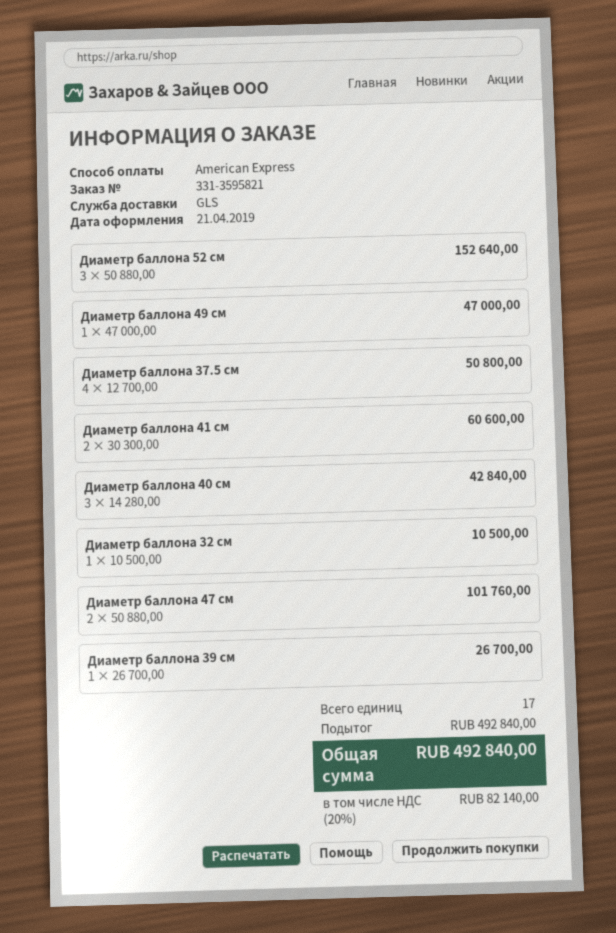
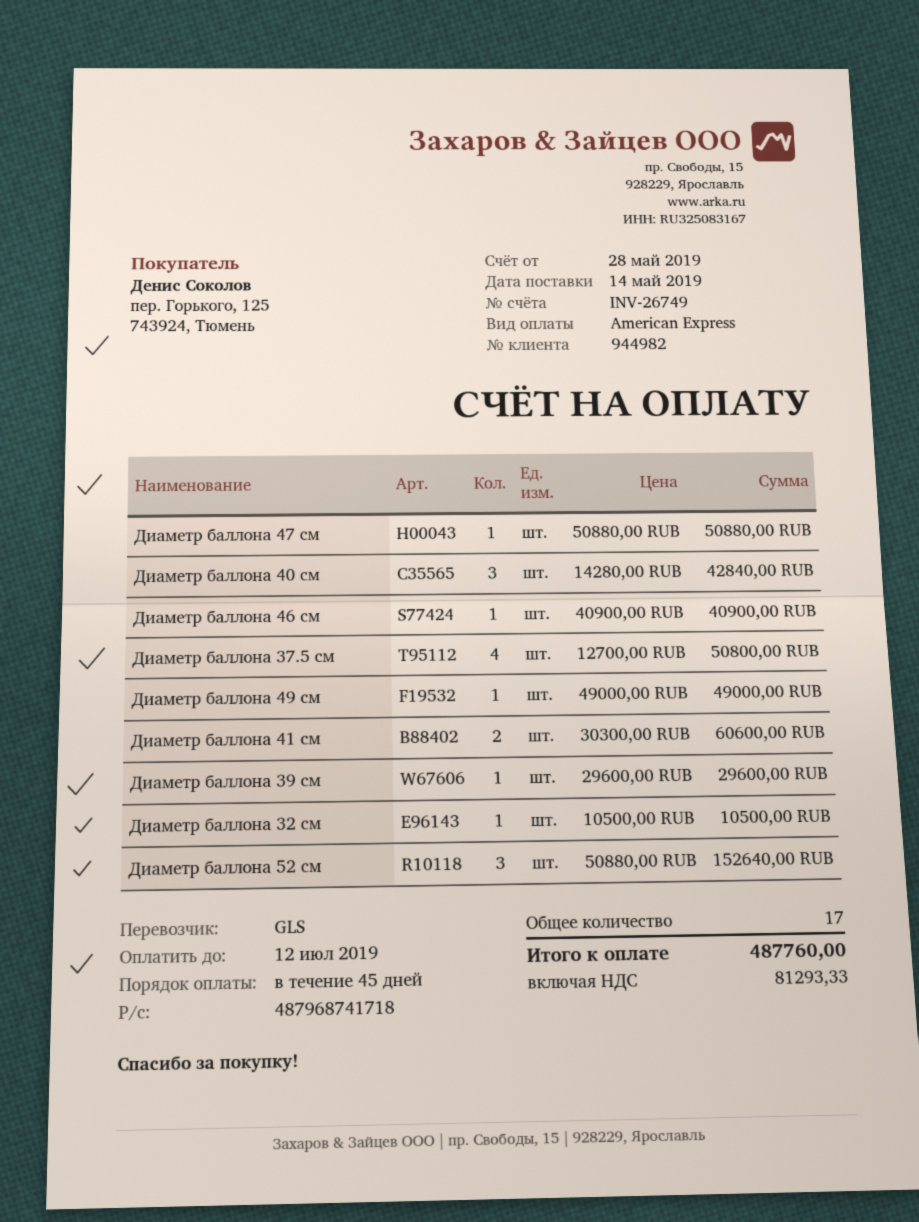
Диаметр баллона 49 см: 1 x 47000.00 = 47000.00 -> 1 x 49000.00 = 49000.00
Диаметр баллона 47 см: 2 x 50880.00 = 101760.00 -> 1 x 50880.00 = 50880.00
Диаметр баллона 39 см: 1 x 26700.00 = 26700.00 -> 1 x 29600.00 = 29600.00
Диаметр баллона 46 см: none -> 1 x 40900.00 = 40900.00
tax: 82140.00 -> 81293.33
total: 492840.00 -> 487760.00

